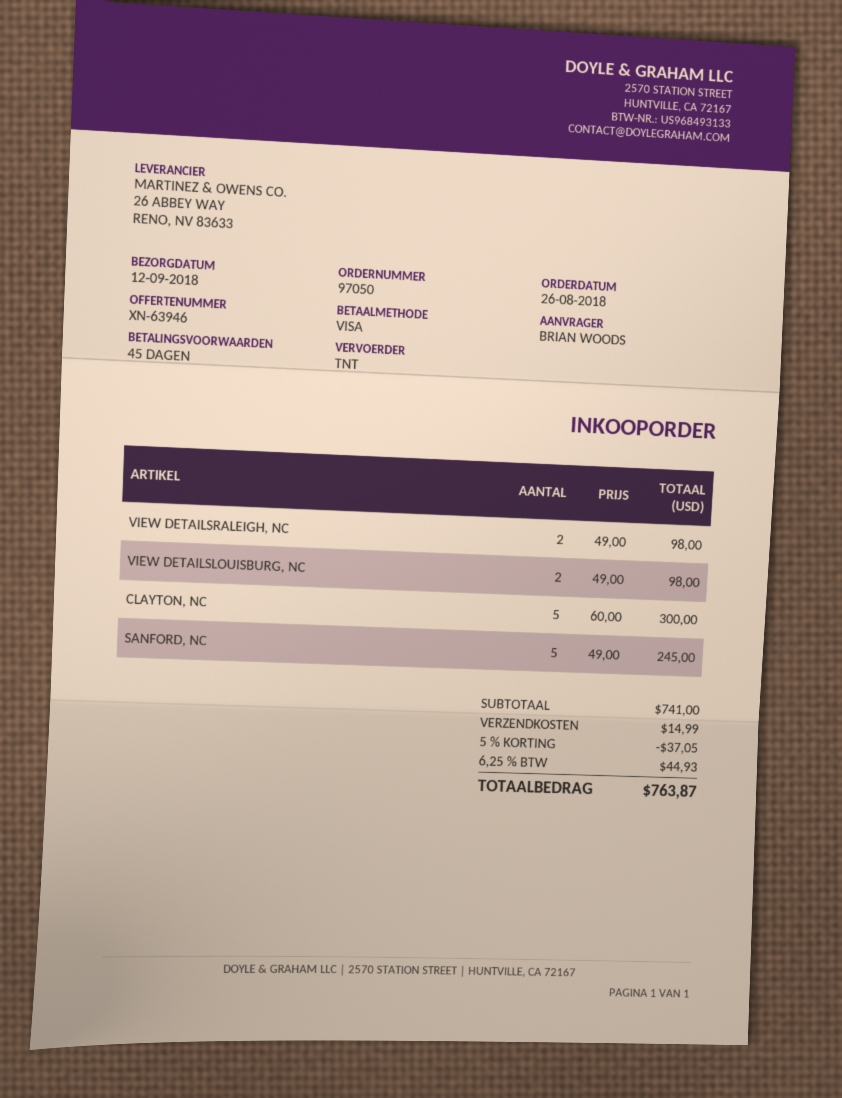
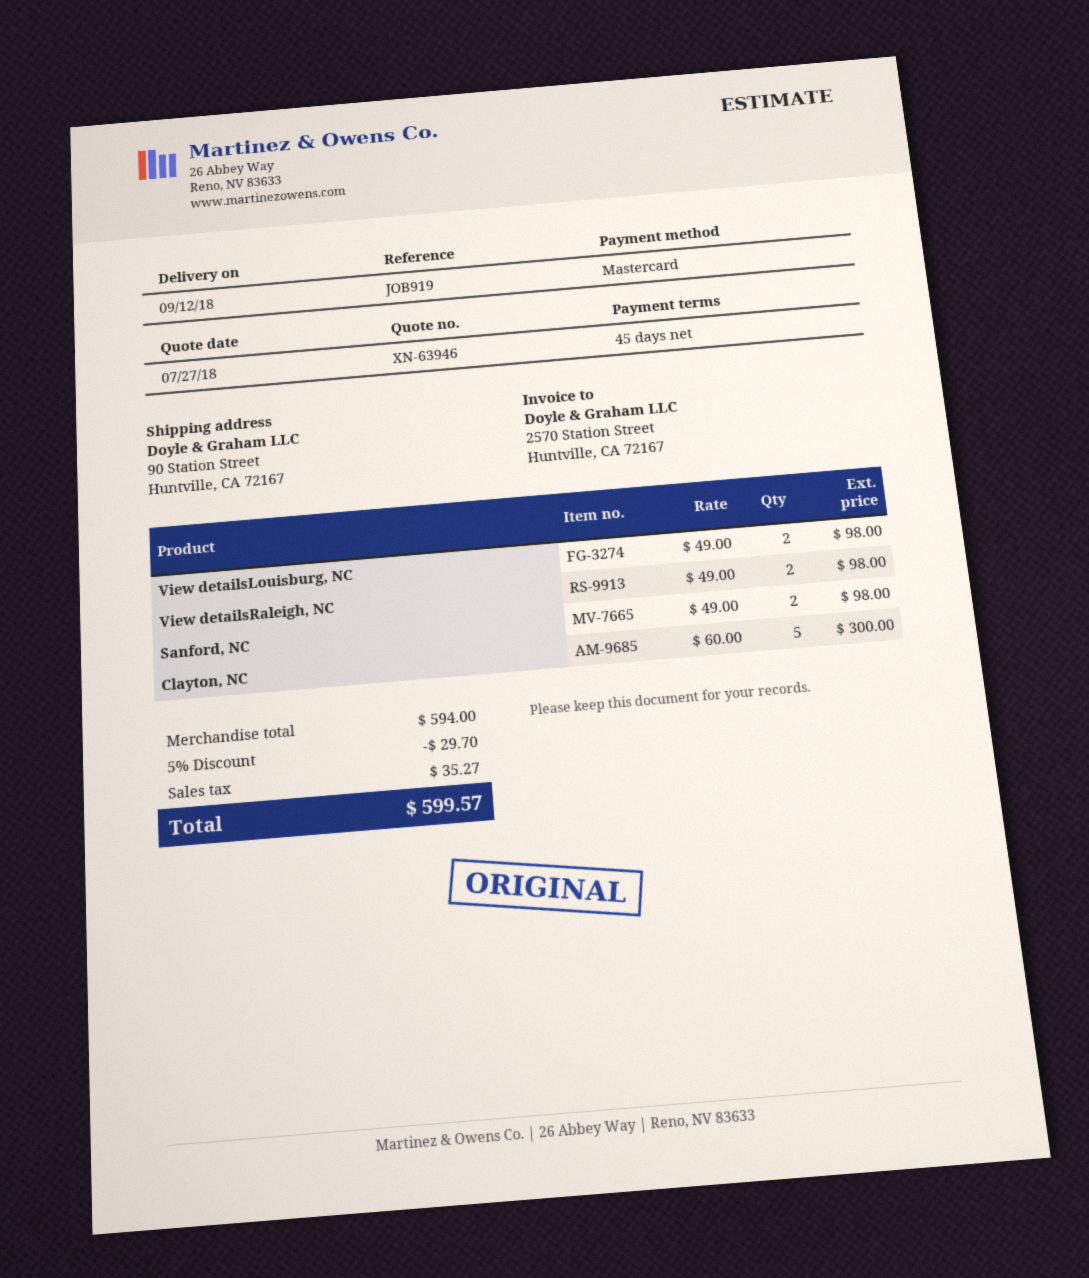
payment method: Visa -> Mastercard
SANFORD, NC: 5 x 49.00 = 245.00 -> 2 x 49.00 = 98.00
subtotal: 741.00 -> 594.00
discount: 5% = 37.05 -> 5% = 29.70
shipping: 14.99 -> none
tax: 44.93 -> 35.27
total: 763.87 -> 599.57

